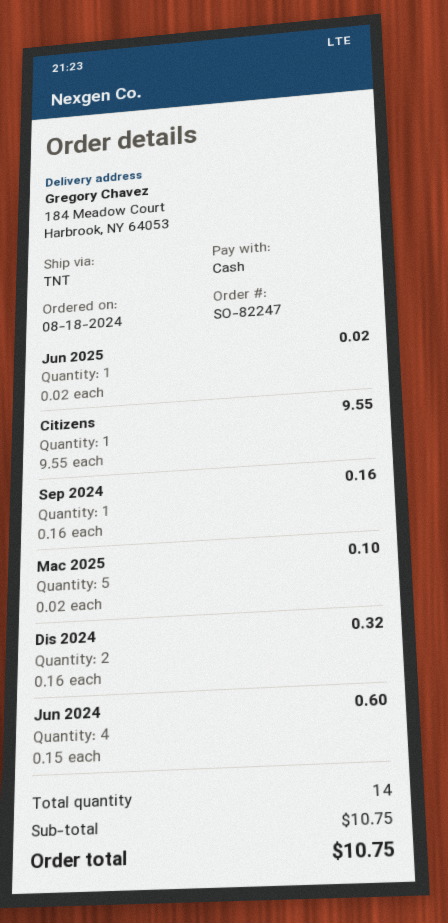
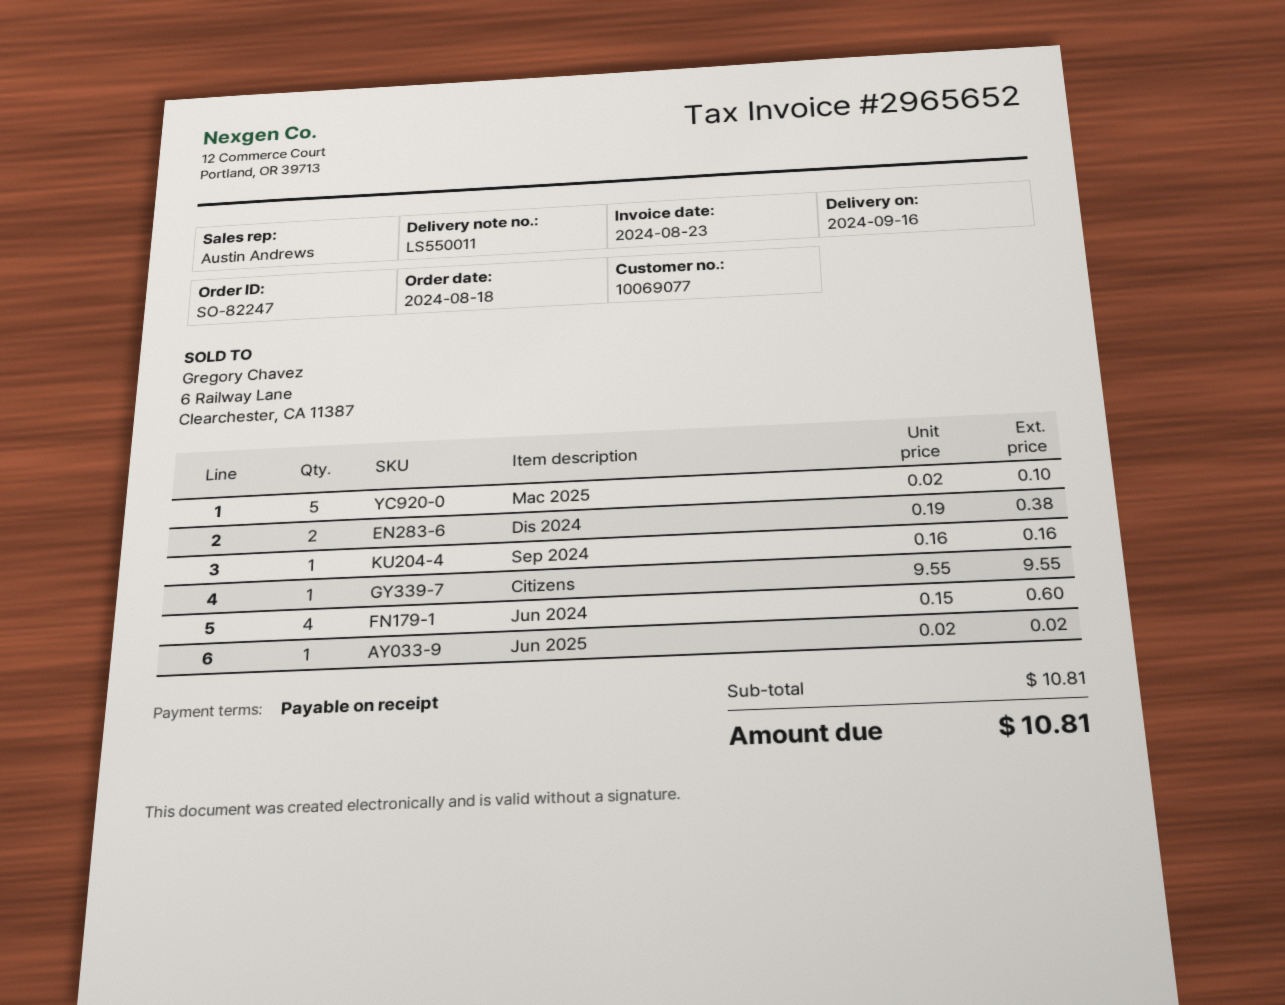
Dis 2024: 2 x 0.16 = 0.32 -> 2 x 0.19 = 0.38
subtotal: 10.75 -> 10.81
total: 10.75 -> 10.81

